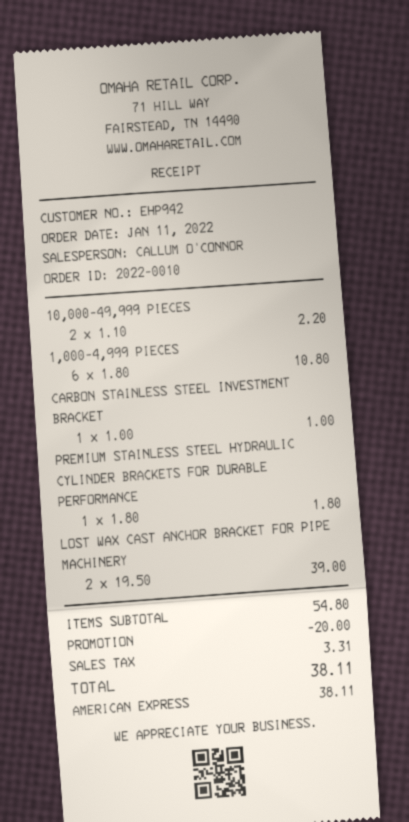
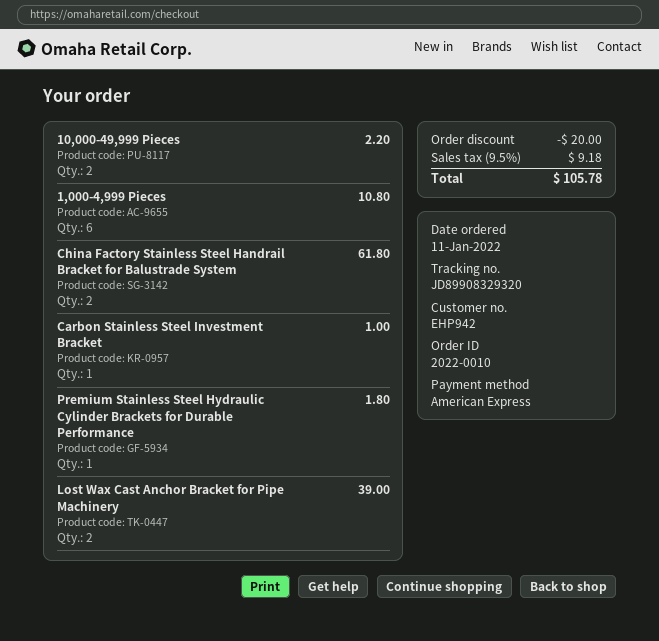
China Factory Stainless Steel Handrail Bracket for Balustrade System: none -> 2 for 61.80
tax: 3.31 -> 9.18
total: 38.11 -> 105.78

